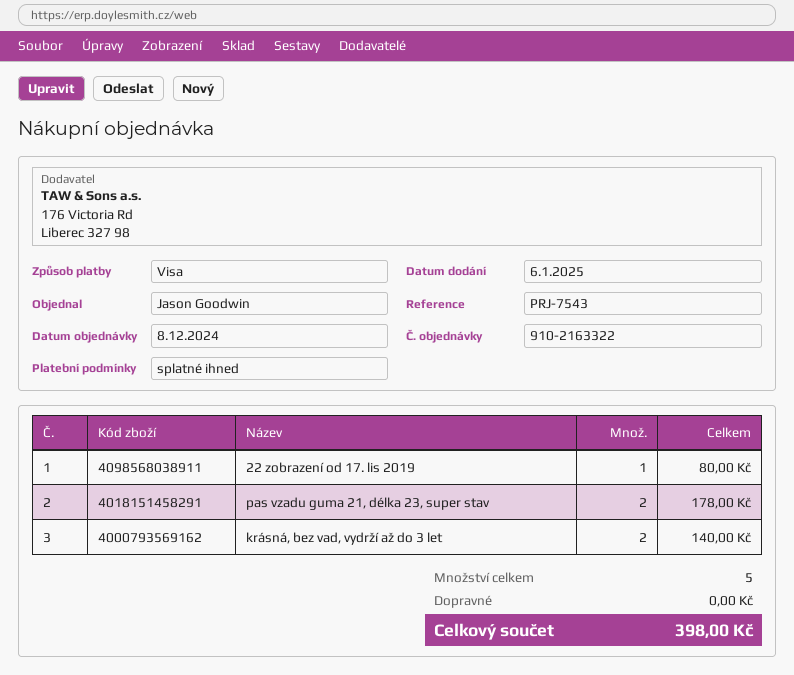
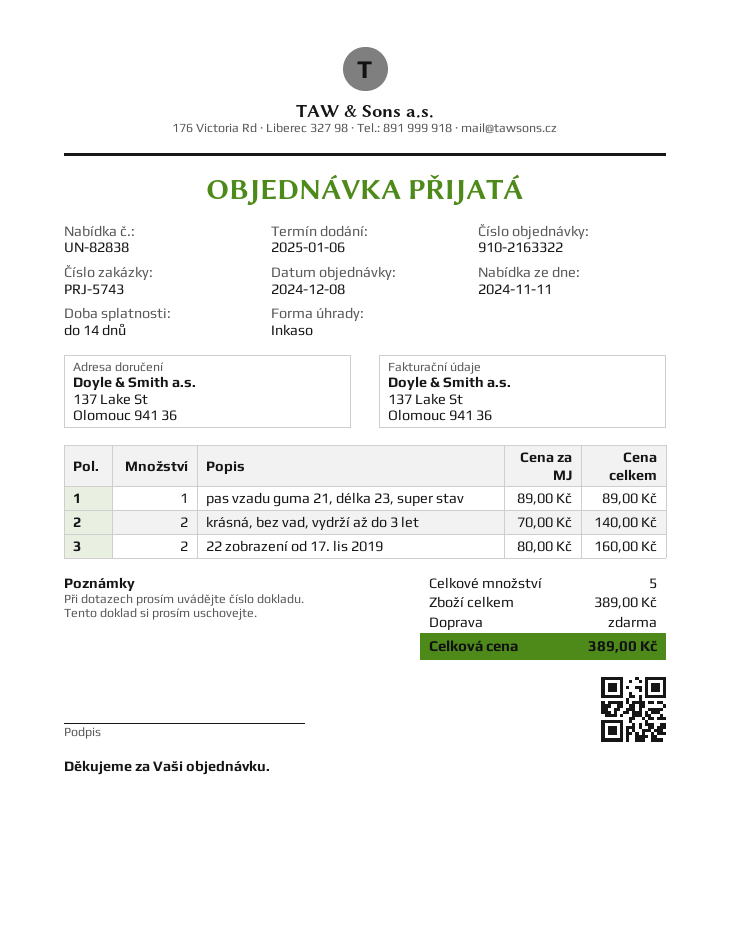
payment terms: on receipt -> 14 days
reference: PRJ-7543 -> PRJ-5743
payment method: Visa -> direct debit
22 zobrazení od 17. lis 2019: 1 for 80.00 -> 2 for 160.00
pas vzadu guma 21, délka 23, super stav: 2 for 178.00 -> 1 for 89.00
total: 398.00 -> 389.00

